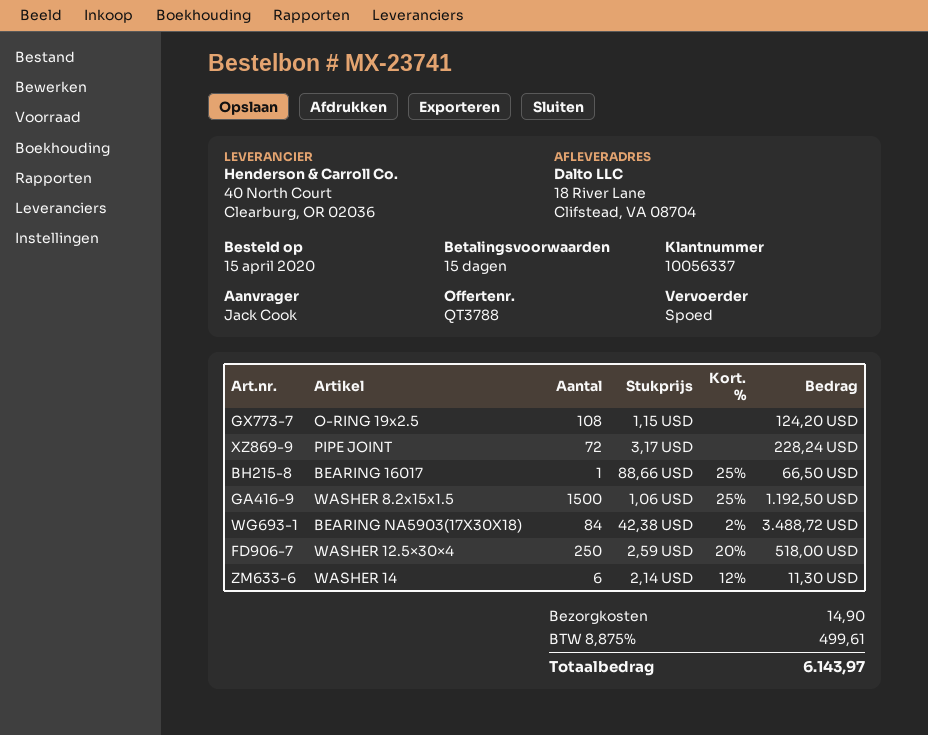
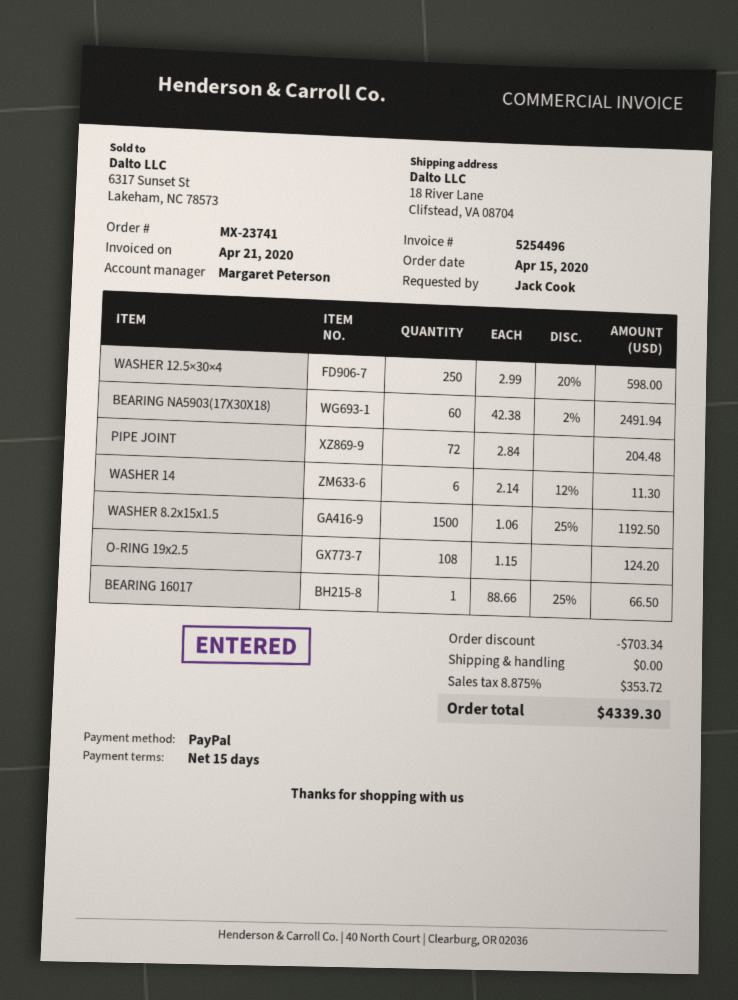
PIPE JOINT: 72 x 3.17 = 228.24 -> 72 x 2.84 = 204.48
BEARING NA5903(17X30X18): 84 x 42.38 - 2% = 3488.72 -> 60 x 42.38 - 2% = 2491.94
WASHER 12.5×30×4: 250 x 2.59 - 20% = 518.00 -> 250 x 2.99 - 20% = 598.00
discount: none -> 703.34
shipping: 14.90 -> 0.00
tax: 8.875% = 499.61 -> 8.875% = 353.72
total: 6143.97 -> 4339.30

